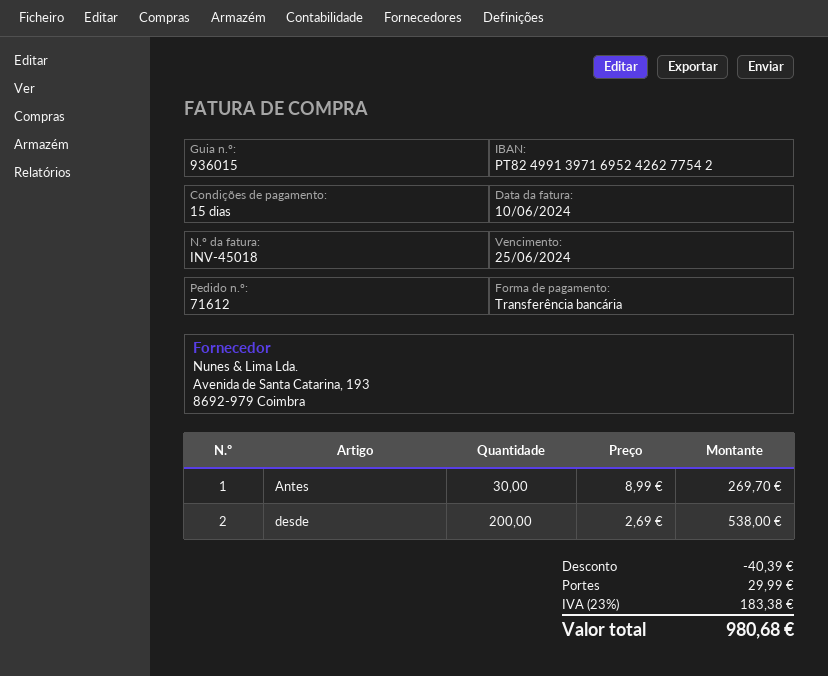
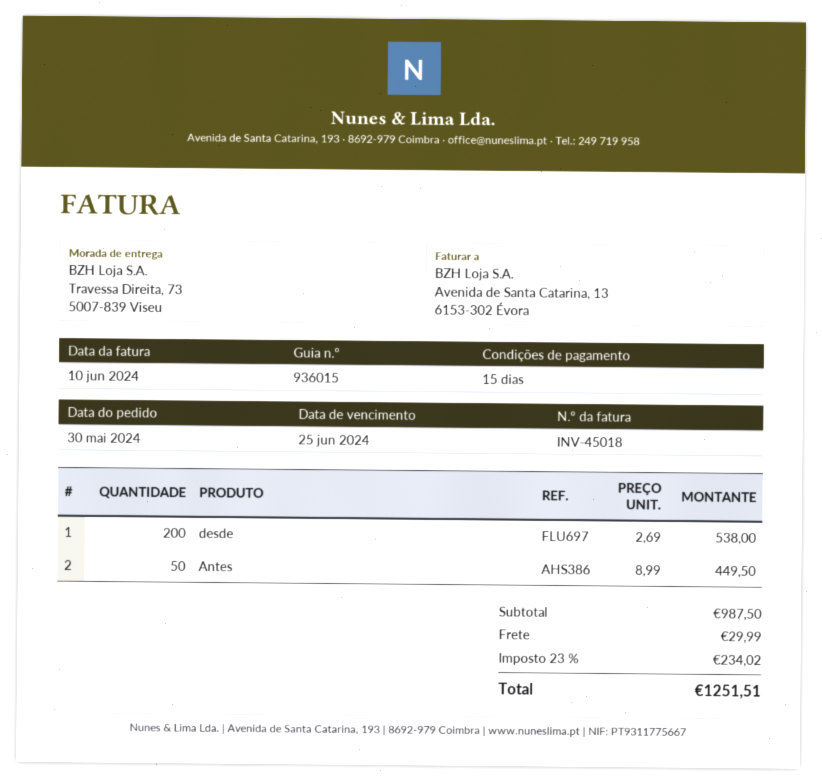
Antes: 30 x 8.99 = 269.70 -> 50 x 8.99 = 449.50
discount: 40.39 -> none
tax: 23% = 183.38 -> 23% = 234.02
total: 980.68 -> 1251.51

